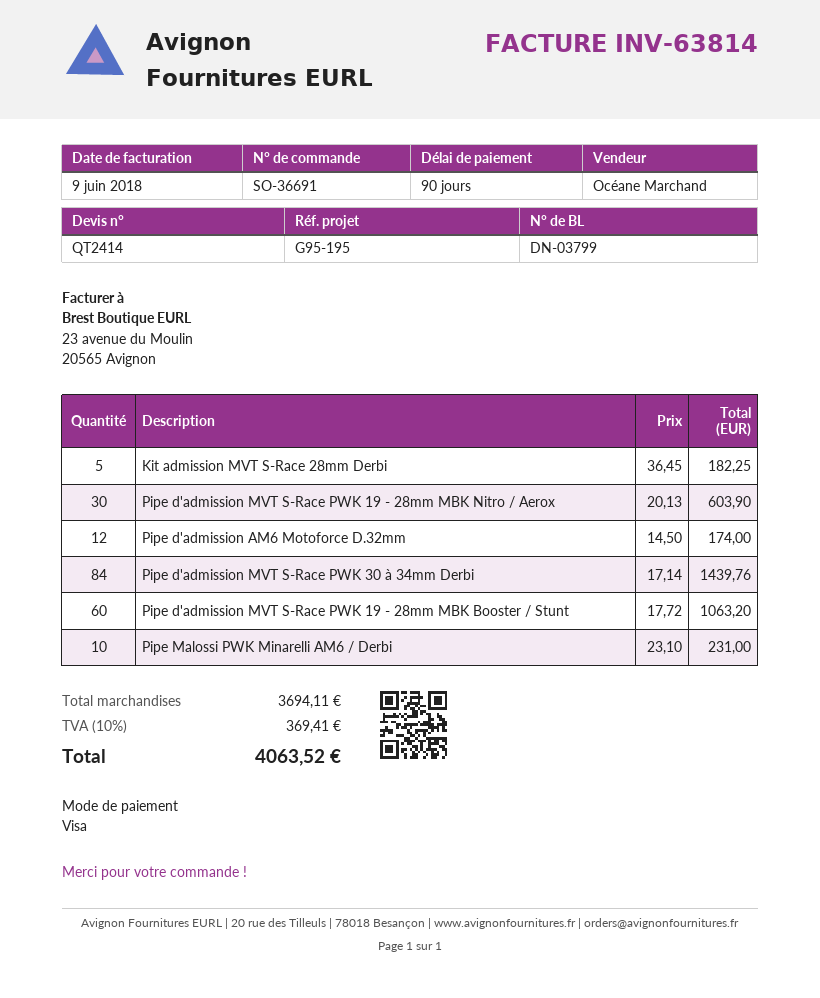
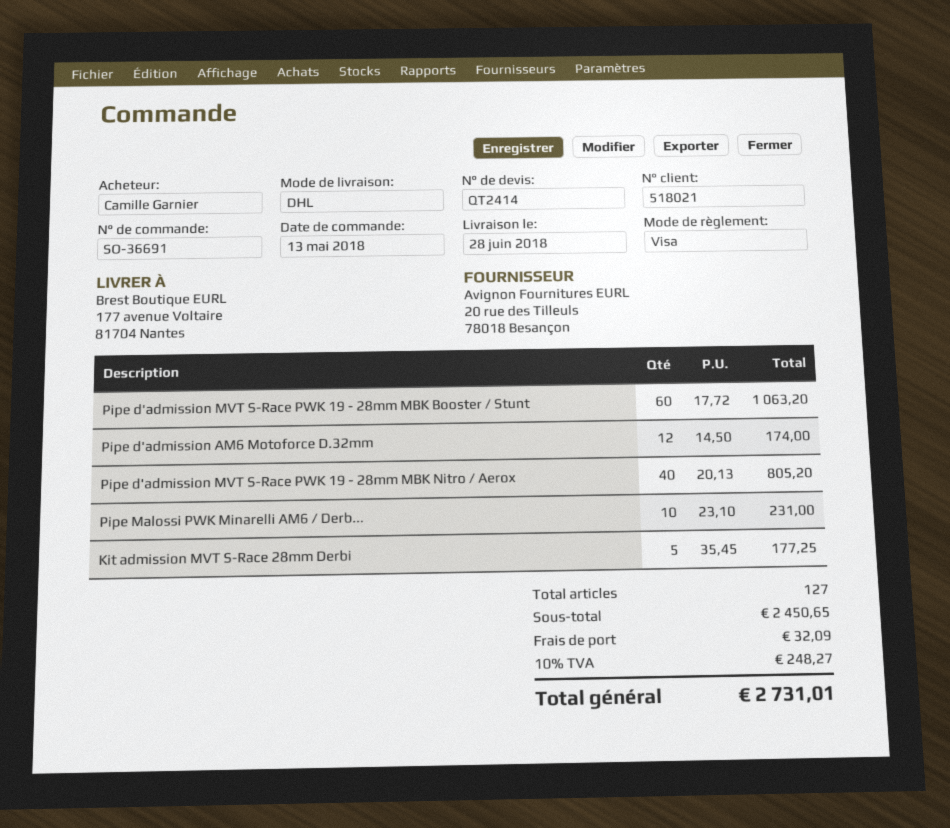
Kit admission MVT S-Race 28mm Derbi: 5 x 36.45 = 182.25 -> 5 x 35.45 = 177.25
Pipe d'admission MVT S-Race PWK 19 - 28mm MBK Nitro / Aerox: 30 x 20.13 = 603.90 -> 40 x 20.13 = 805.20
Pipe d'admission MVT S-Race PWK 30 à 34mm Derbi: 84 x 17.14 = 1439.76 -> none
subtotal: 3694.11 -> 2450.65
shipping: none -> 32.09
tax: 10% = 369.41 -> 10% = 248.27
total: 4063.52 -> 2731.01

